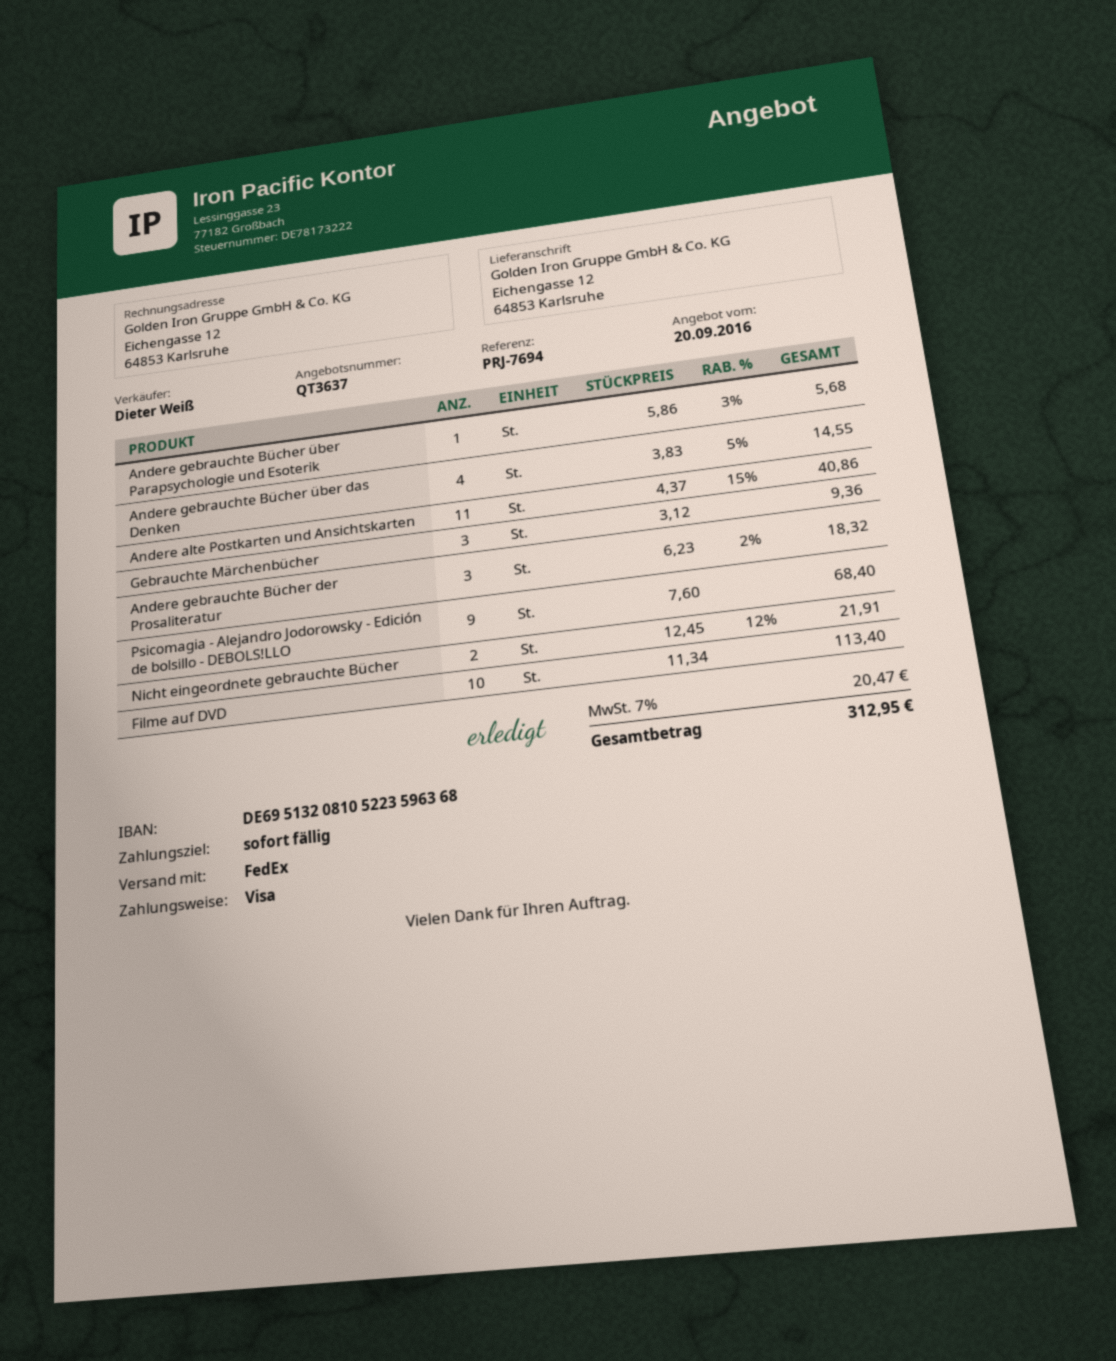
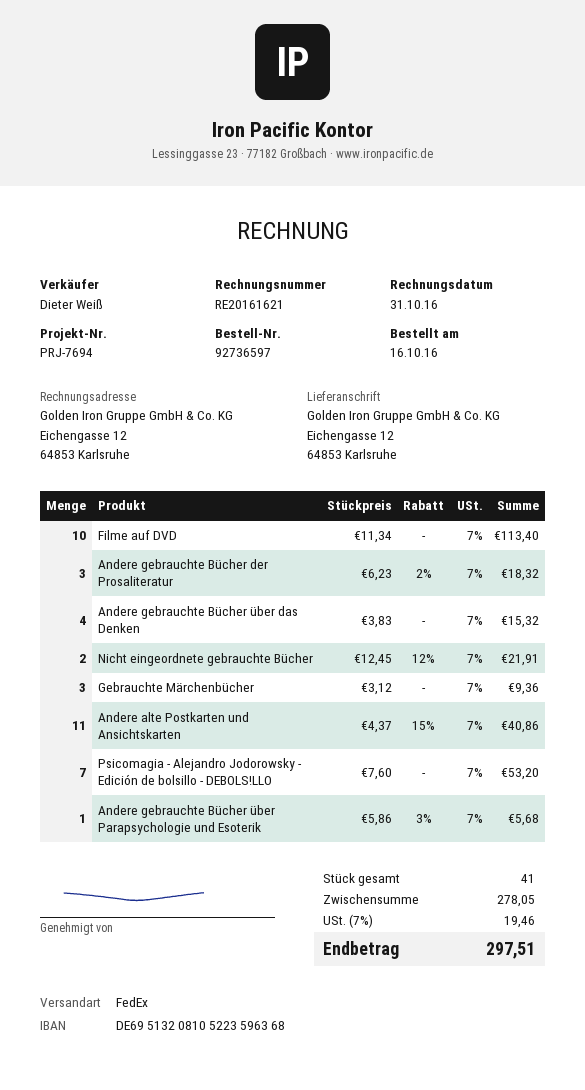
Andere gebrauchte Bücher über das Denken: 4 x 3.83 - 5% = 14.55 -> 4 x 3.83 = 15.32
Psicomagia - Alejandro Jodorowsky - Edición de bolsillo - DEBOLS!LLO: 9 x 7.60 = 68.40 -> 7 x 7.60 = 53.20
tax: 7% = 20.47 -> 7% = 19.46
total: 312.95 -> 297.51

